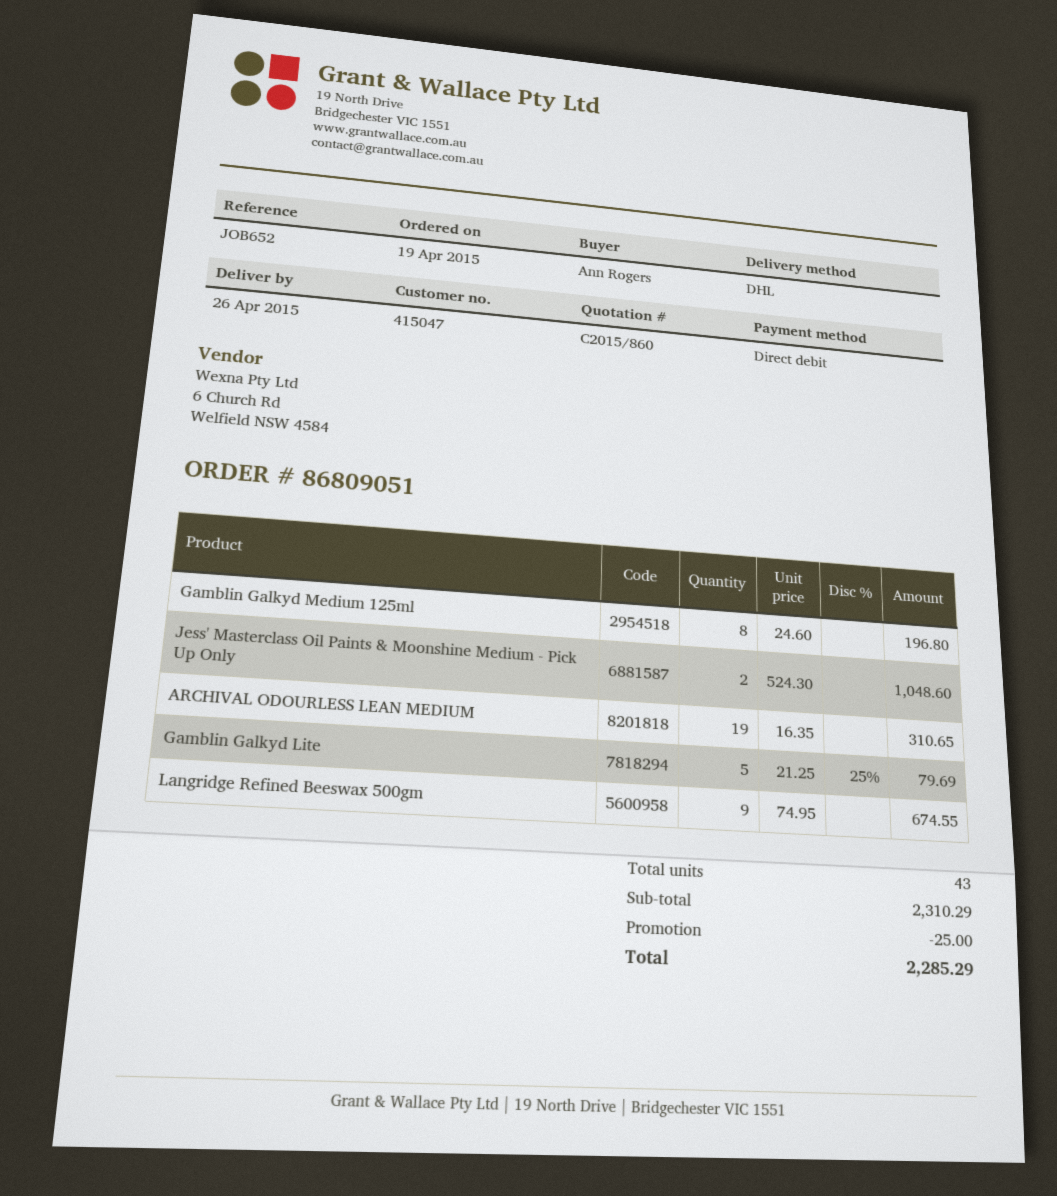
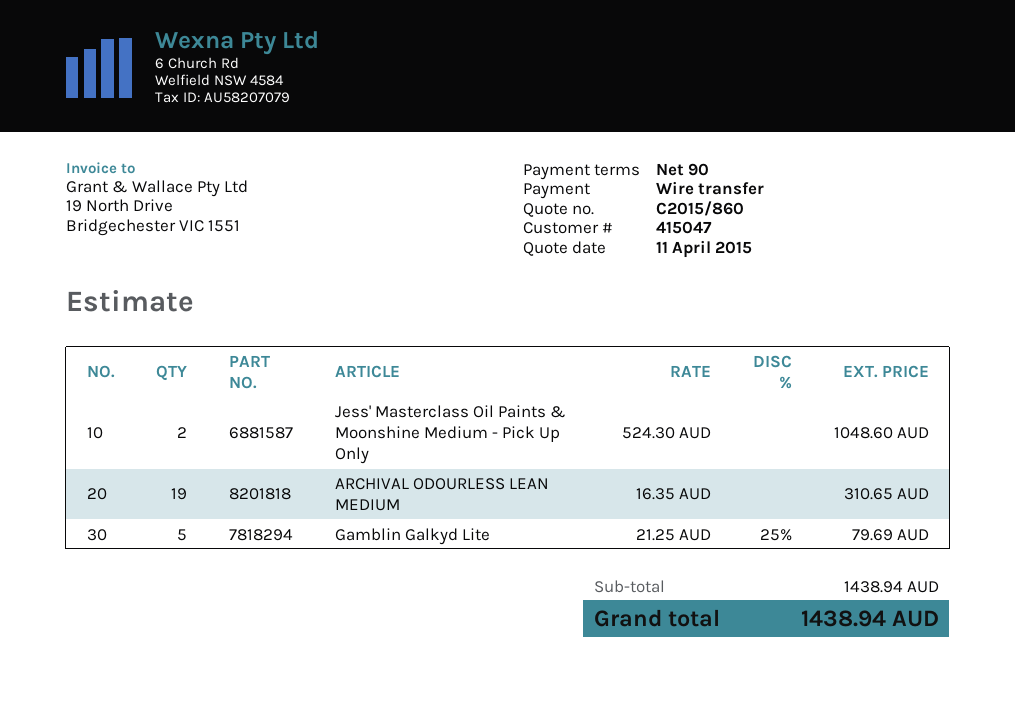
payment method: direct debit -> bank transfer
Gamblin Galkyd Medium 125ml: 8 x 24.60 = 196.80 -> none
Langridge Refined Beeswax 500gm: 9 x 74.95 = 674.55 -> none
subtotal: 2310.29 -> 1438.94
discount: 25.00 -> none
total: 2285.29 -> 1438.94

